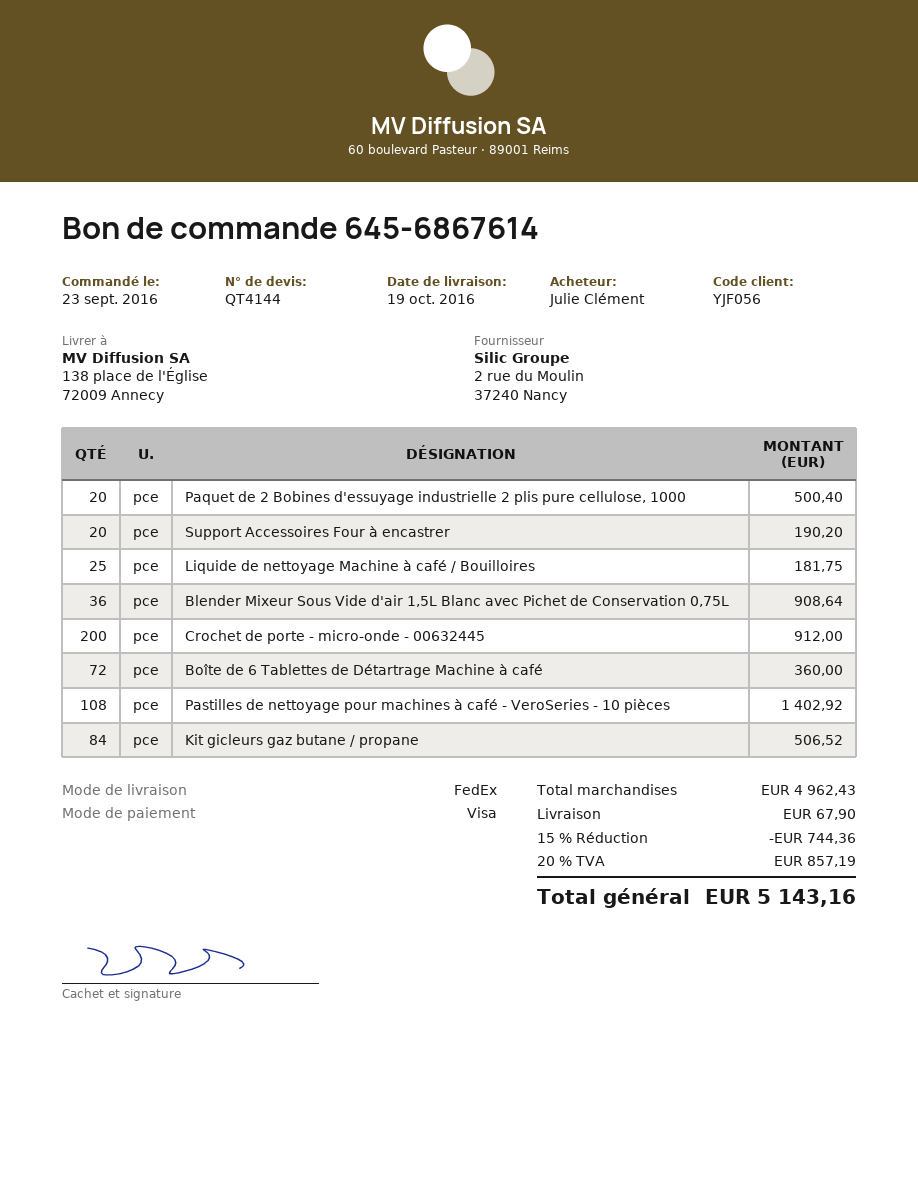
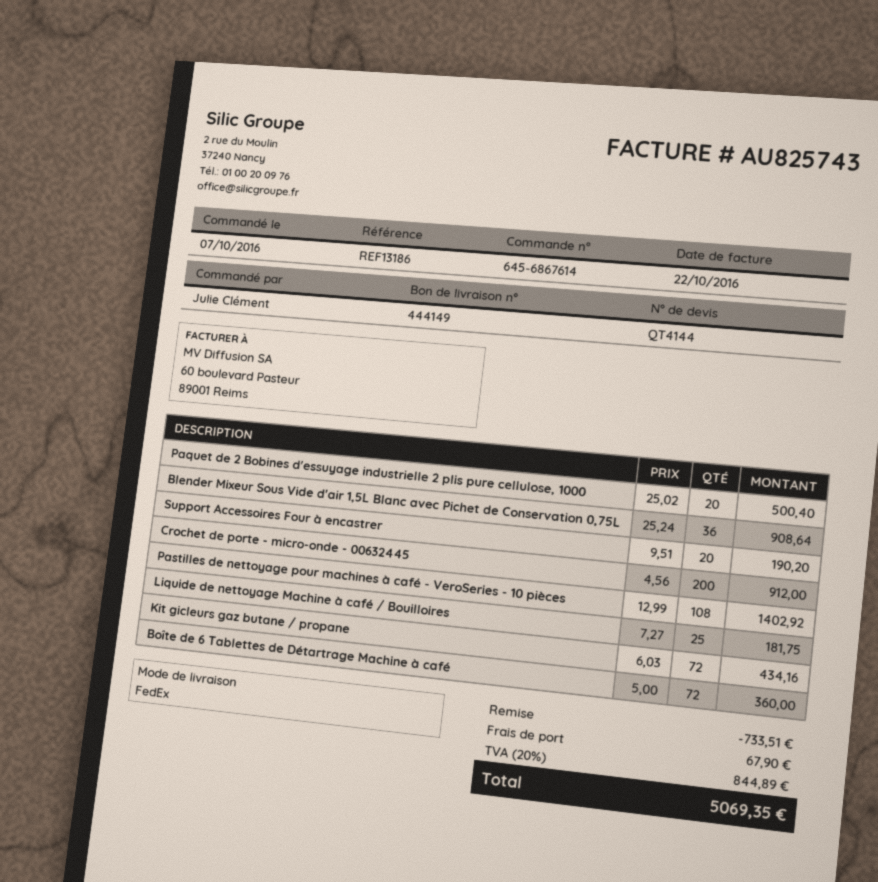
order date: 2016-09-23 -> 2016-10-07
Kit gicleurs gaz butane / propane: 84 for 506.52 -> 72 for 434.16
discount: 744.36 -> 733.51
tax: 20% = 857.19 -> 20% = 844.89
total: 5143.16 -> 5069.35

